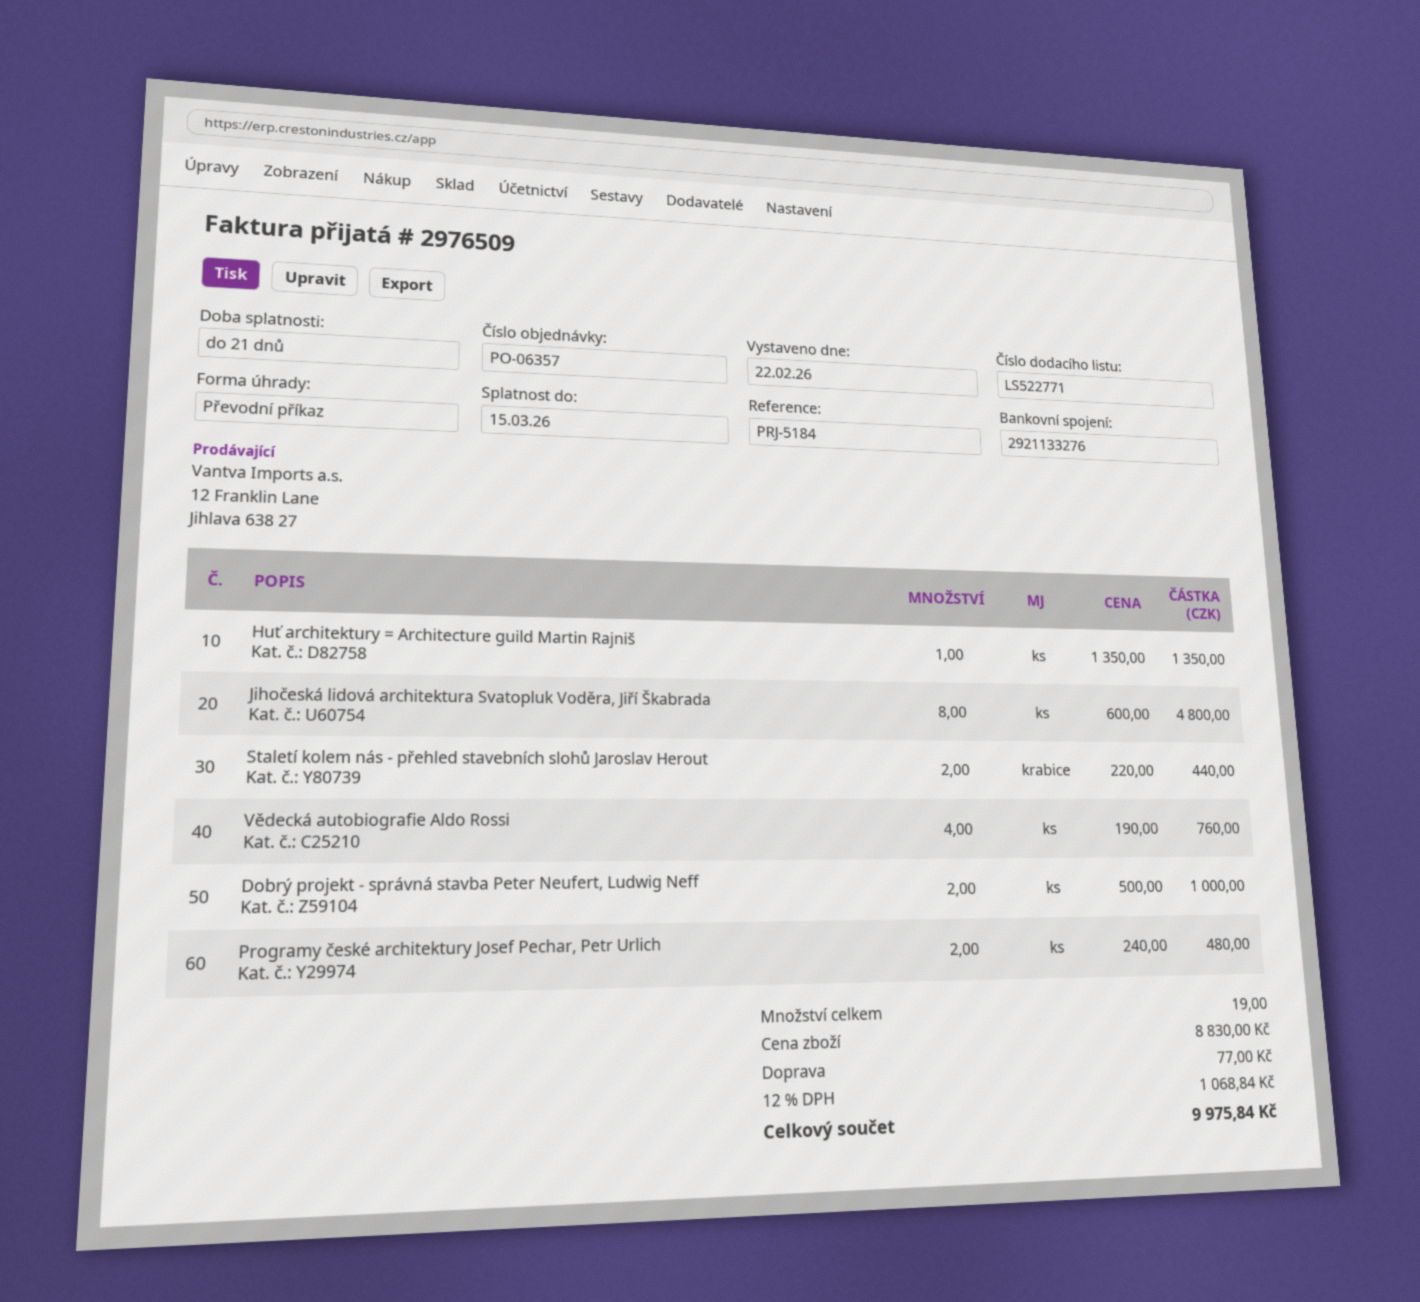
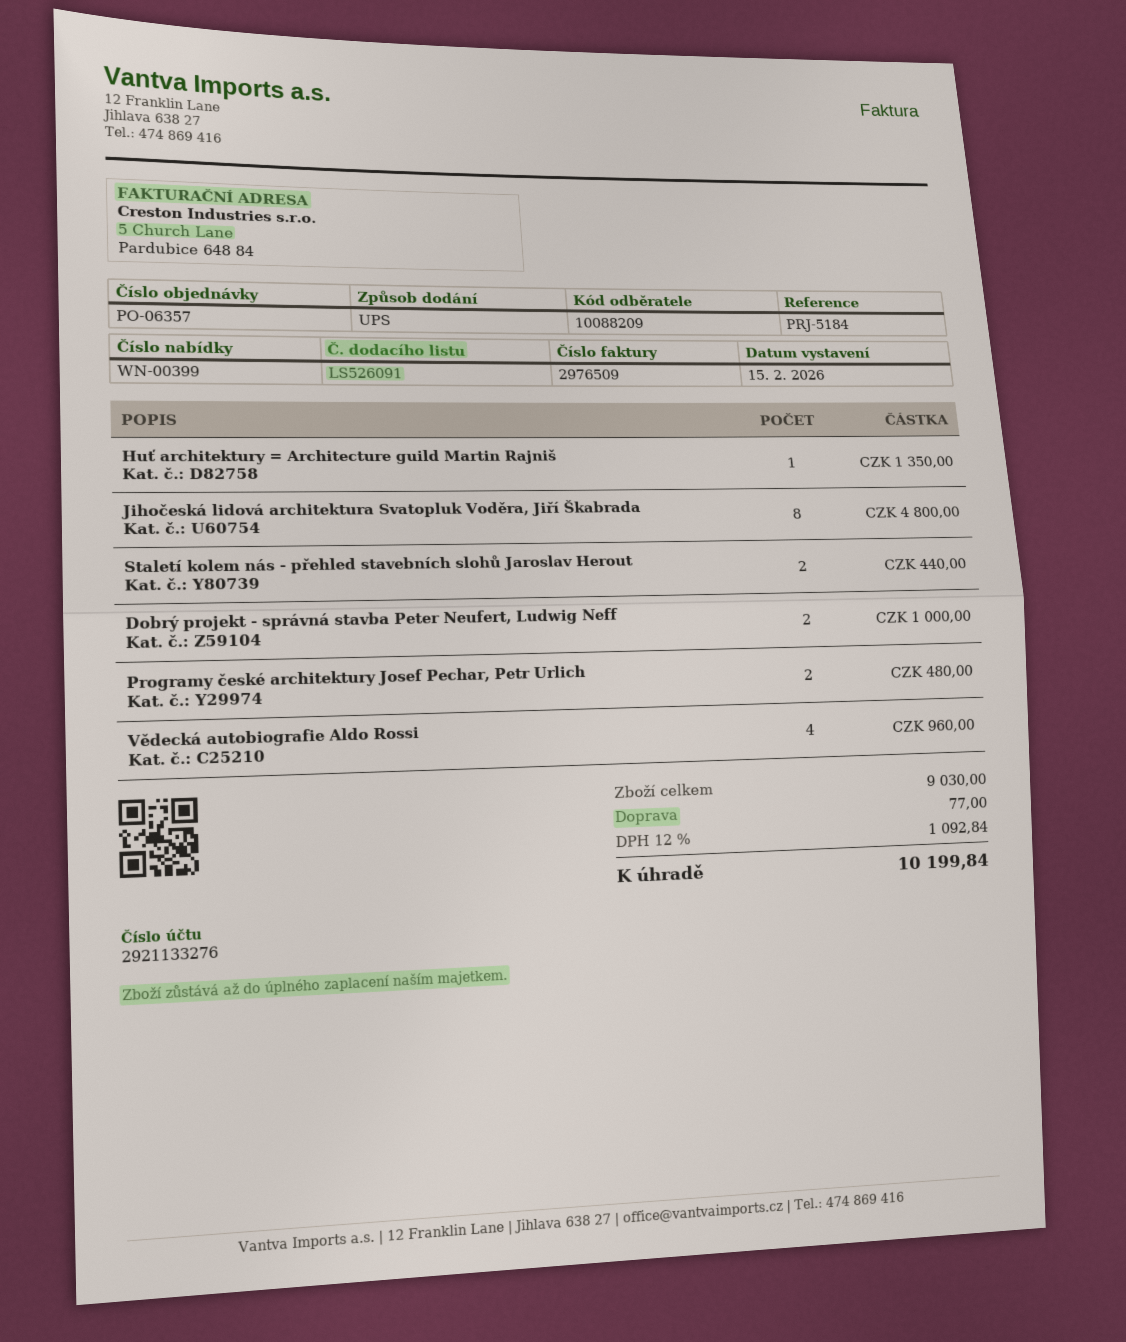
delivery note number: LS522771 -> LS526091
invoice date: 2026-02-22 -> 2026-02-15
Vědecká autobiografie Aldo Rossi: 4 for 760.00 -> 4 for 960.00
subtotal: 8830.00 -> 9030.00
tax: 12% = 1068.84 -> 12% = 1092.84
total: 9975.84 -> 10199.84

